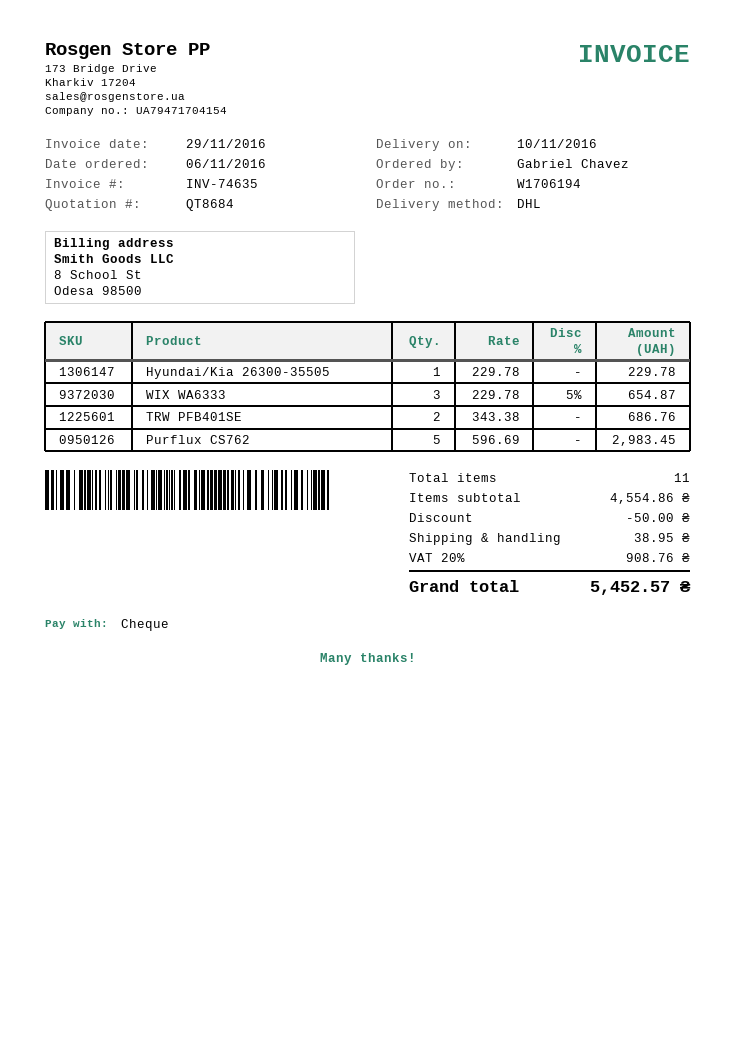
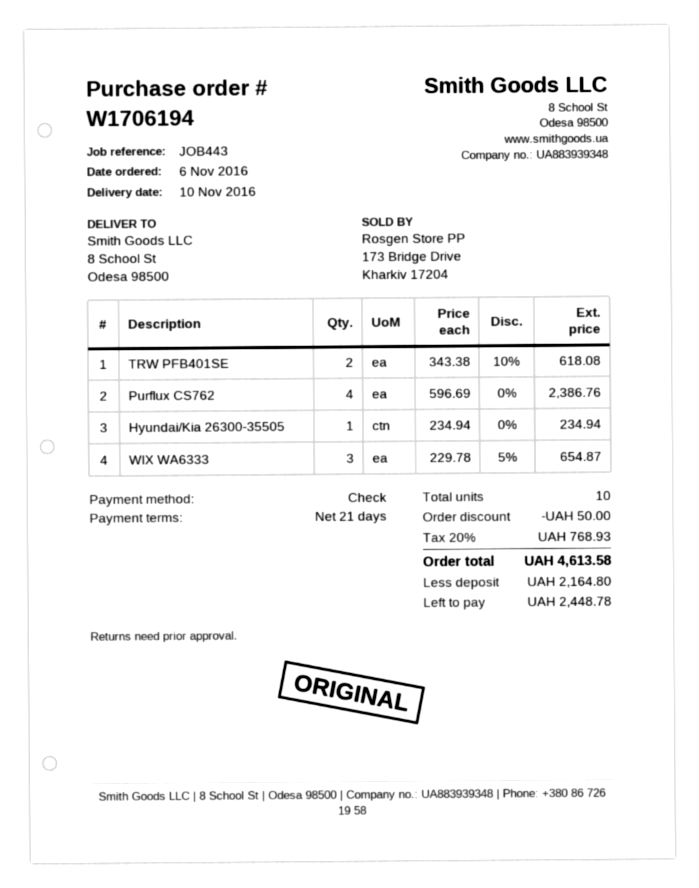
Hyundai/Kia 26300-35505: 1 x 229.78 = 229.78 -> 1 x 234.94 = 234.94
TRW PFB401SE: 2 x 343.38 = 686.76 -> 2 x 343.38 - 10% = 618.08
Purflux CS762: 5 x 596.69 = 2983.45 -> 4 x 596.69 = 2386.76
total quantity: 11 -> 10
shipping: 38.95 -> none
tax: 20% = 908.76 -> 20% = 768.93
total: 5452.57 -> 4613.58

